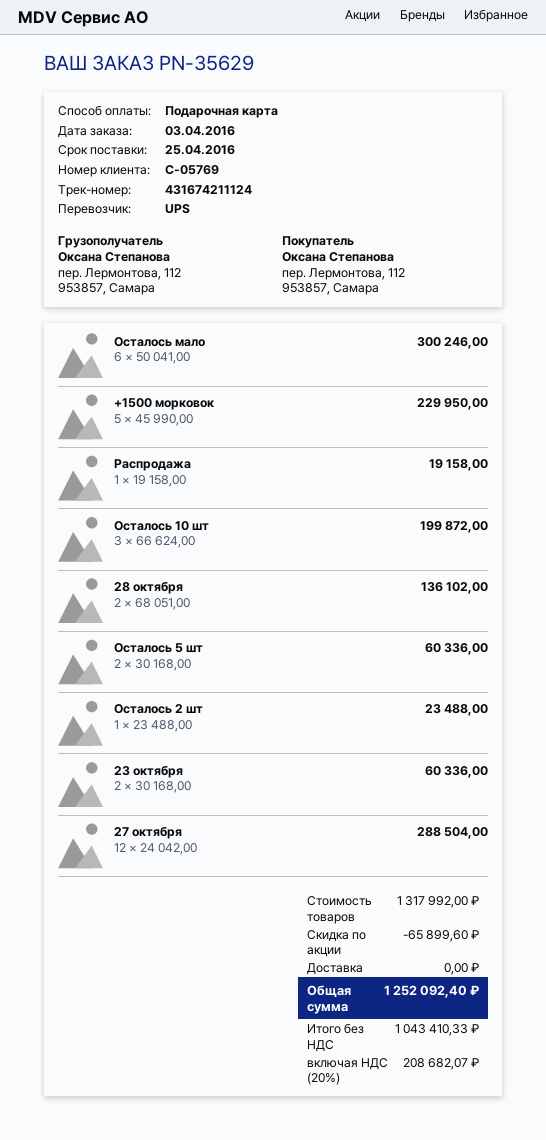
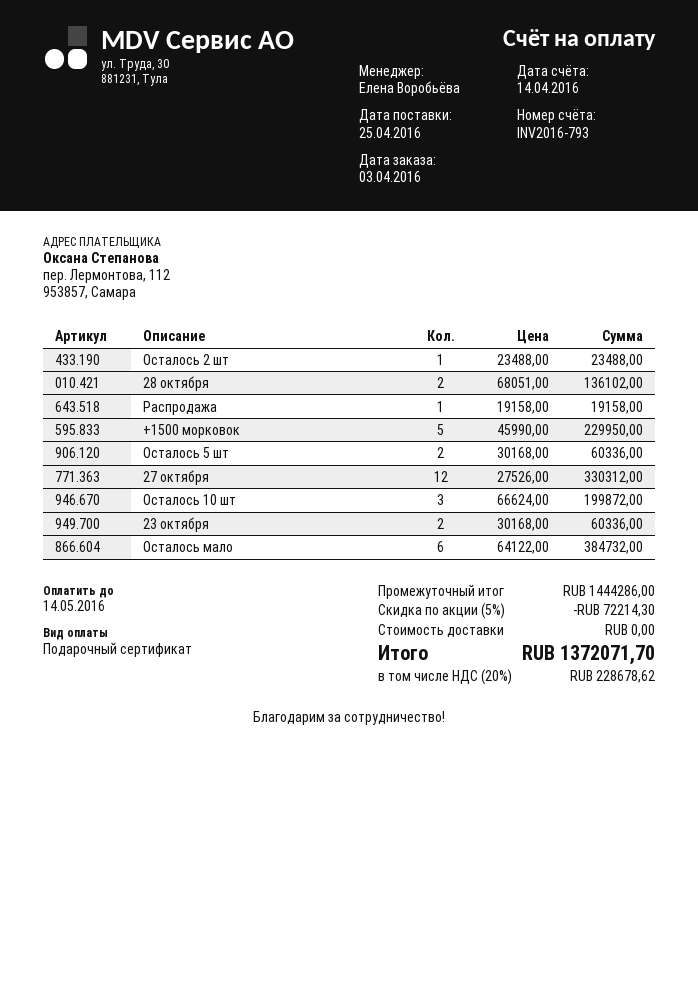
Осталось мало: 6 x 50041.00 = 300246.00 -> 6 x 64122.00 = 384732.00
27 октября: 12 x 24042.00 = 288504.00 -> 12 x 27526.00 = 330312.00
subtotal: 1317992.00 -> 1444286.00
discount: 65899.60 -> 72214.30
tax: 20% = 208682.07 -> 20% = 228678.62
total: 1252092.40 -> 1372071.70

